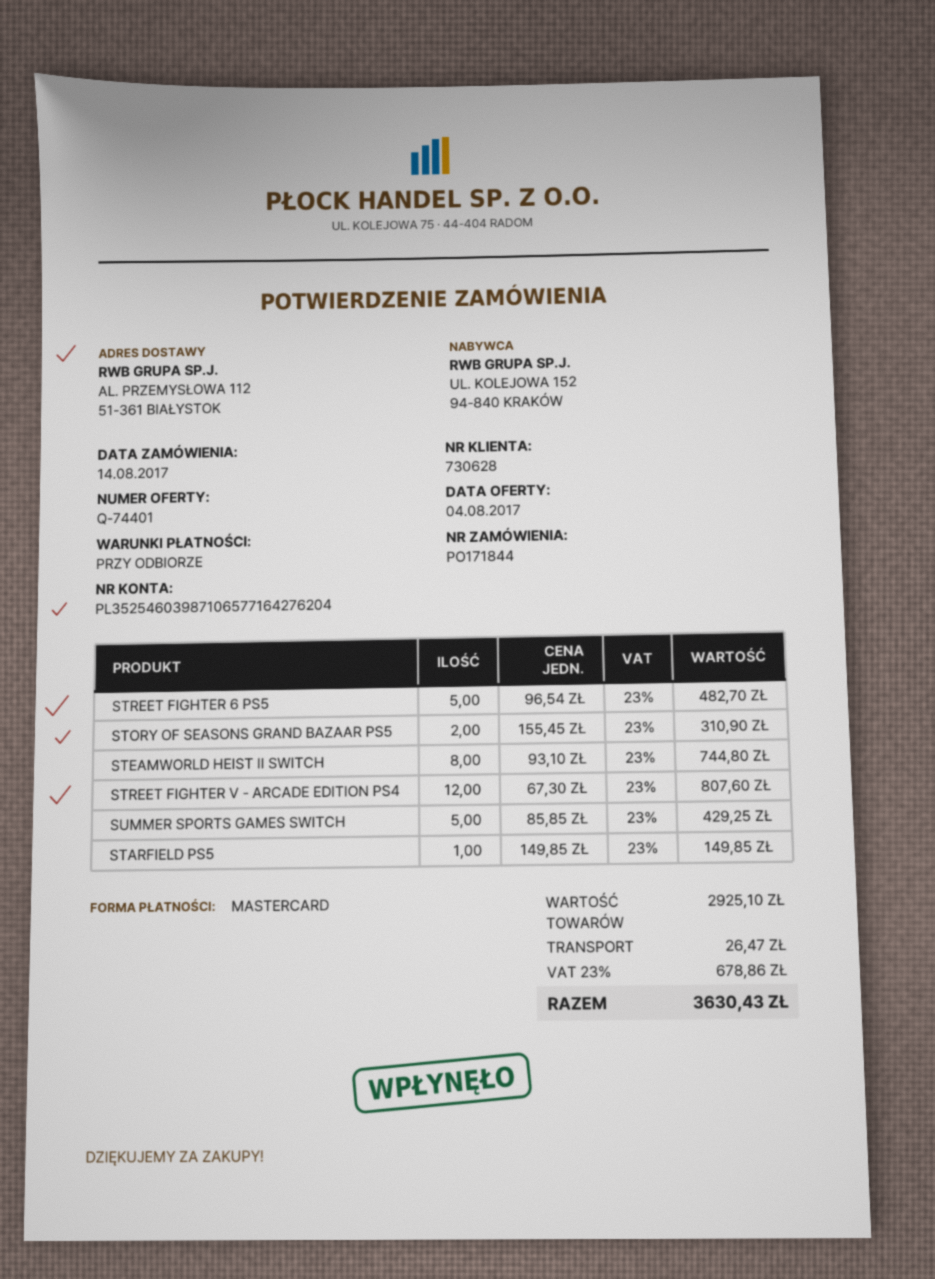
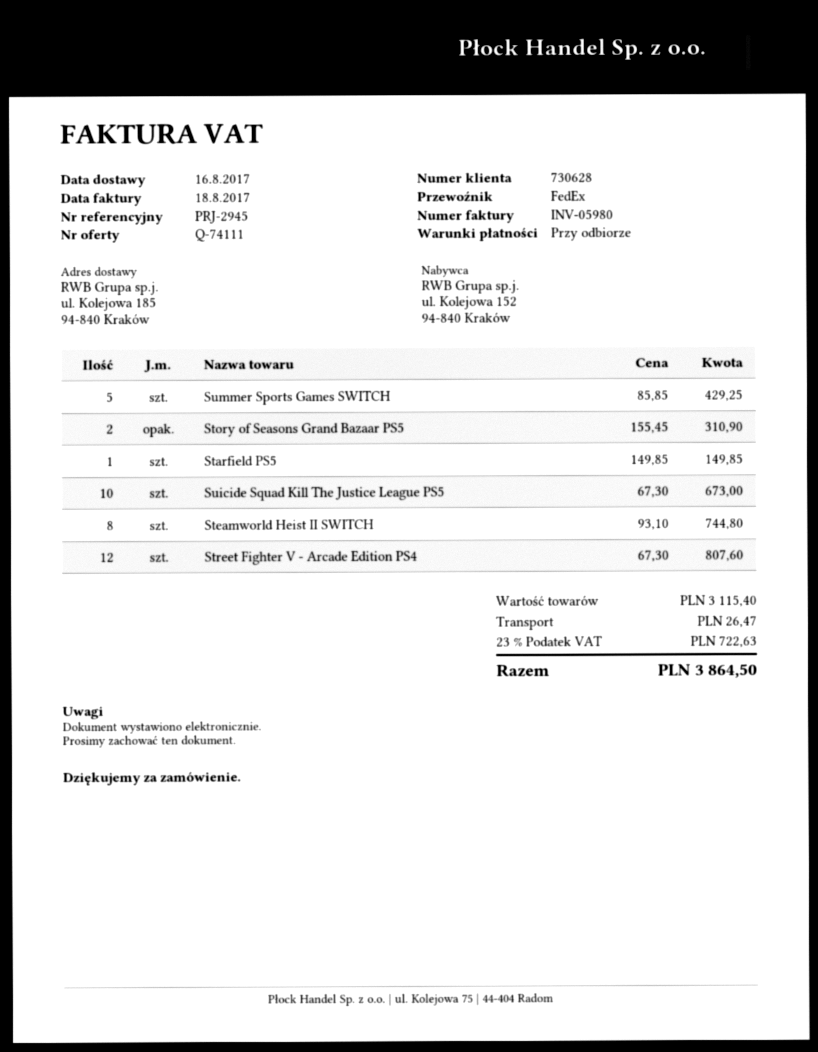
quote number: Q-74401 -> Q-74111
ship to: AL. PRZEMYSŁOWA 112, 51-361 BIAŁYSTOK -> ul. Kolejowa 185, 94-840 Kraków
STREET FIGHTER 6 PS5: 5 x 96.54 = 482.70 -> none
Suicide Squad Kill The Justice League PS5: none -> 10 x 67.30 = 673.00
subtotal: 2925.10 -> 3115.40
tax: 23% = 678.86 -> 23% = 722.63
total: 3630.43 -> 3864.50

